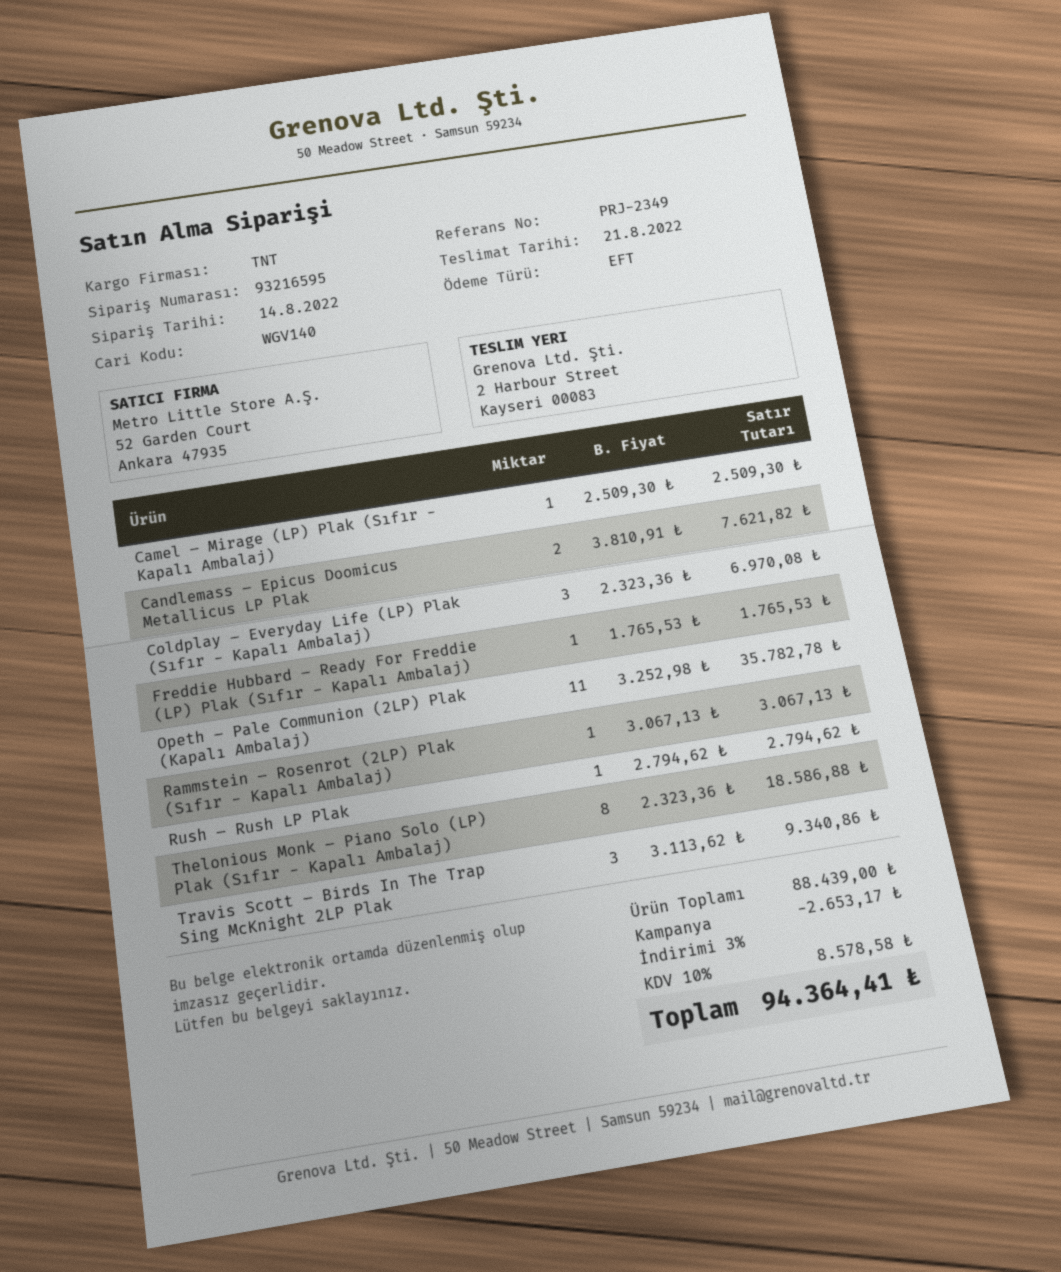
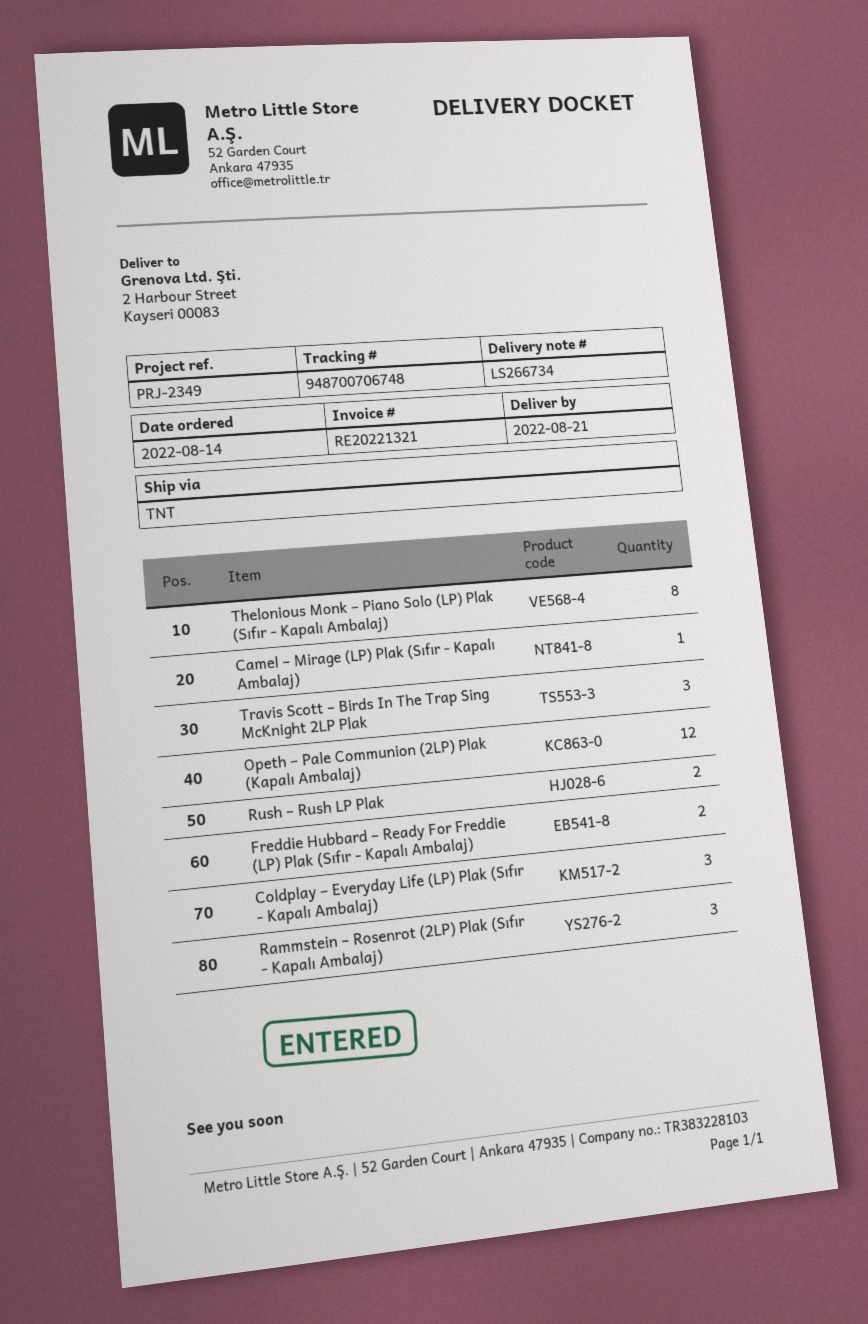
Candlemass – Epicus Doomicus Metallicus LP Plak: 2 -> none
Freddie Hubbard – Ready For Freddie (LP) Plak (Sıfır - Kapalı Ambalaj): 1 -> 2
Opeth – Pale Communion (2LP) Plak (Kapalı Ambalaj): 11 -> 12
Rammstein – Rosenrot (2LP) Plak (Sıfır - Kapalı Ambalaj): 1 -> 3
Rush – Rush LP Plak: 1 -> 2

